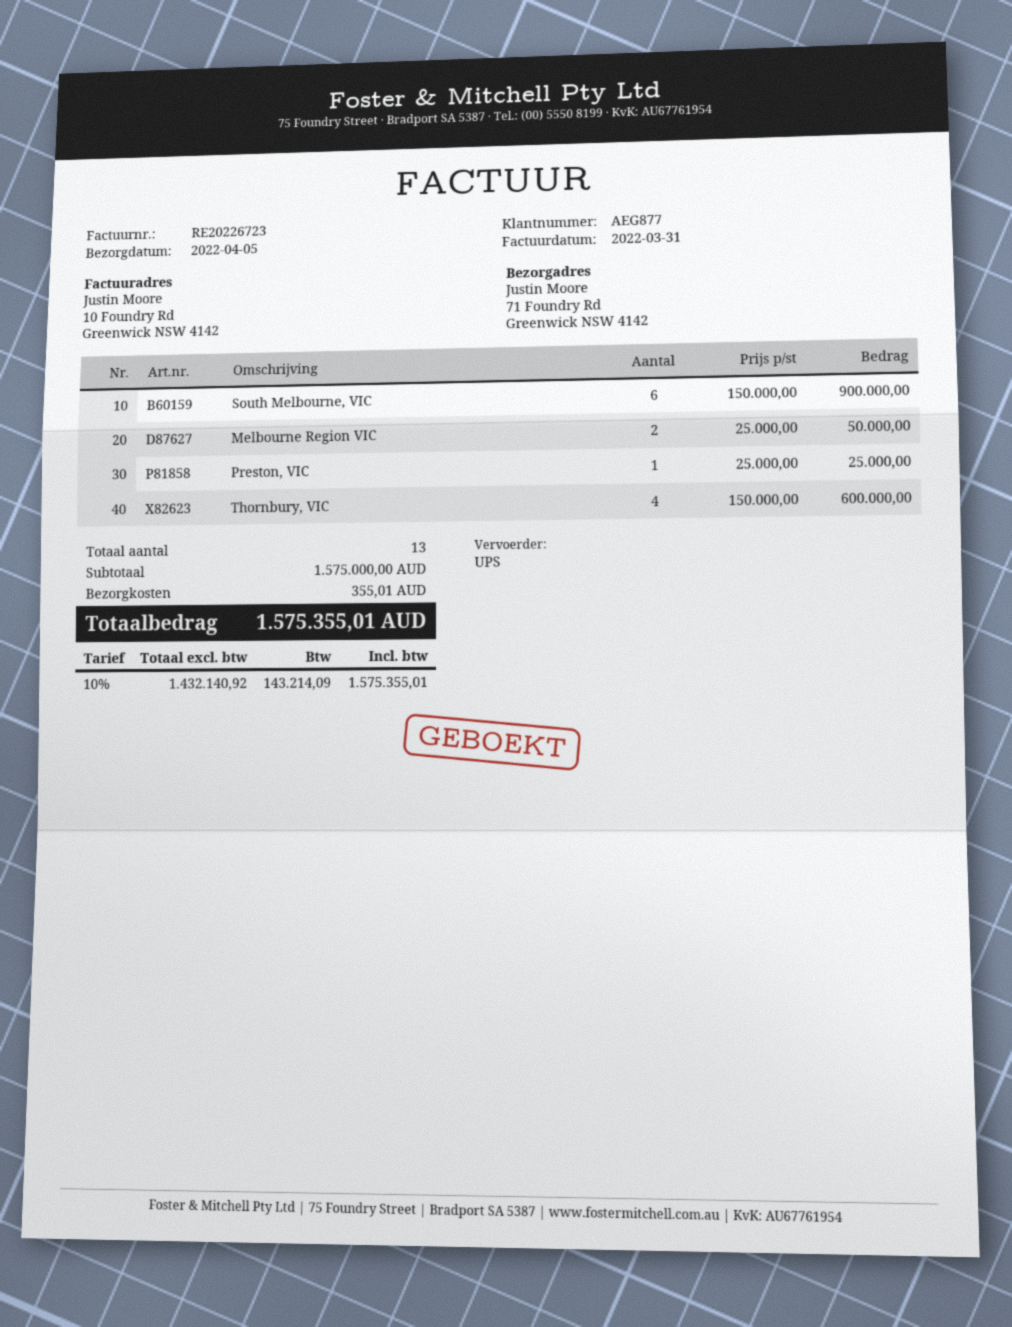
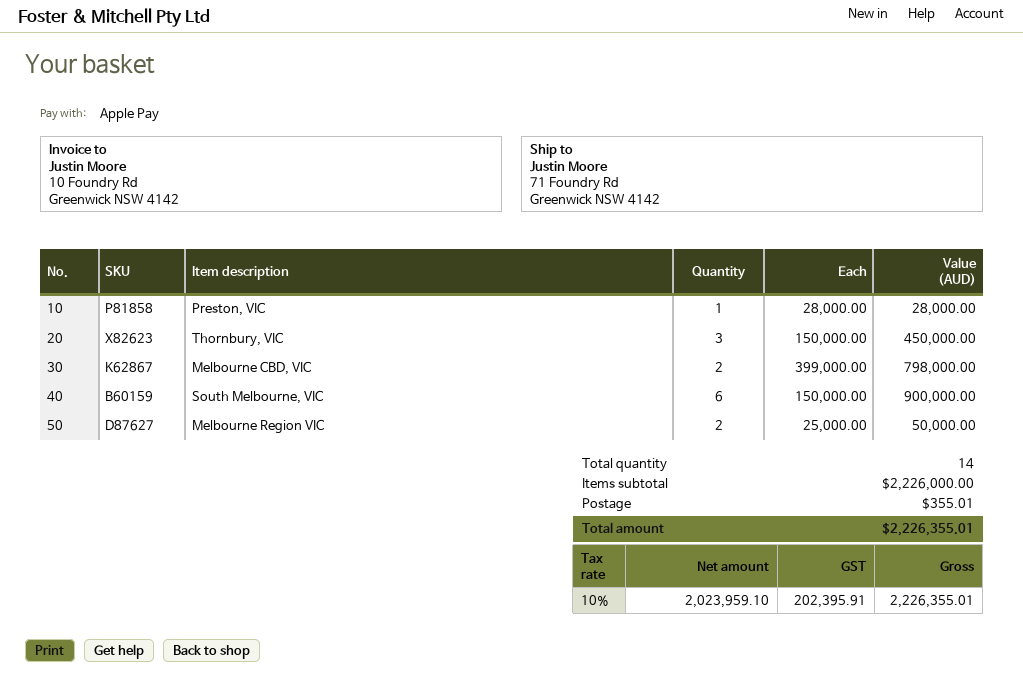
Preston, VIC: 1 x 25000.00 = 25000.00 -> 1 x 28000.00 = 28000.00
Thornbury, VIC: 4 x 150000.00 = 600000.00 -> 3 x 150000.00 = 450000.00
Melbourne CBD, VIC: none -> 2 x 399000.00 = 798000.00
total quantity: 13 -> 14
subtotal: 1575000.00 -> 2226000.00
net: 1432140.92 -> 2023959.10
tax: 10% = 143214.09 -> 10% = 202395.91
total: 1575355.01 -> 2226355.01

